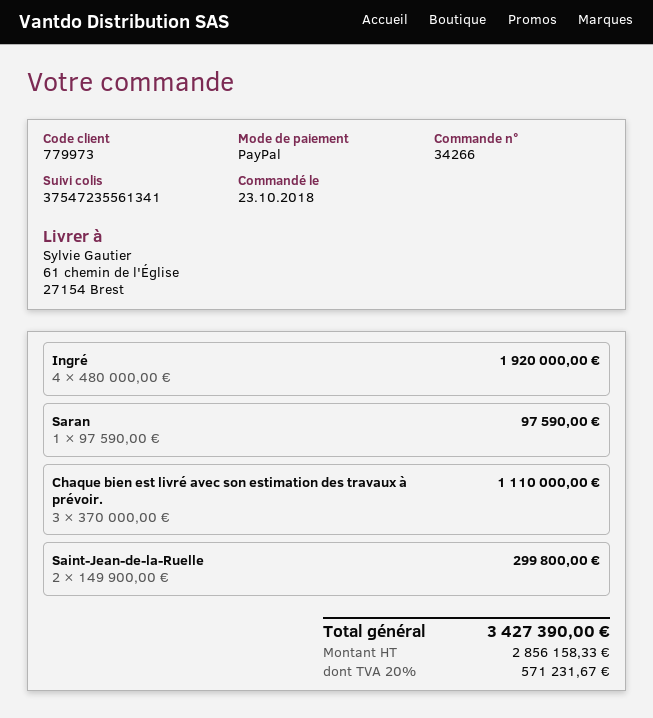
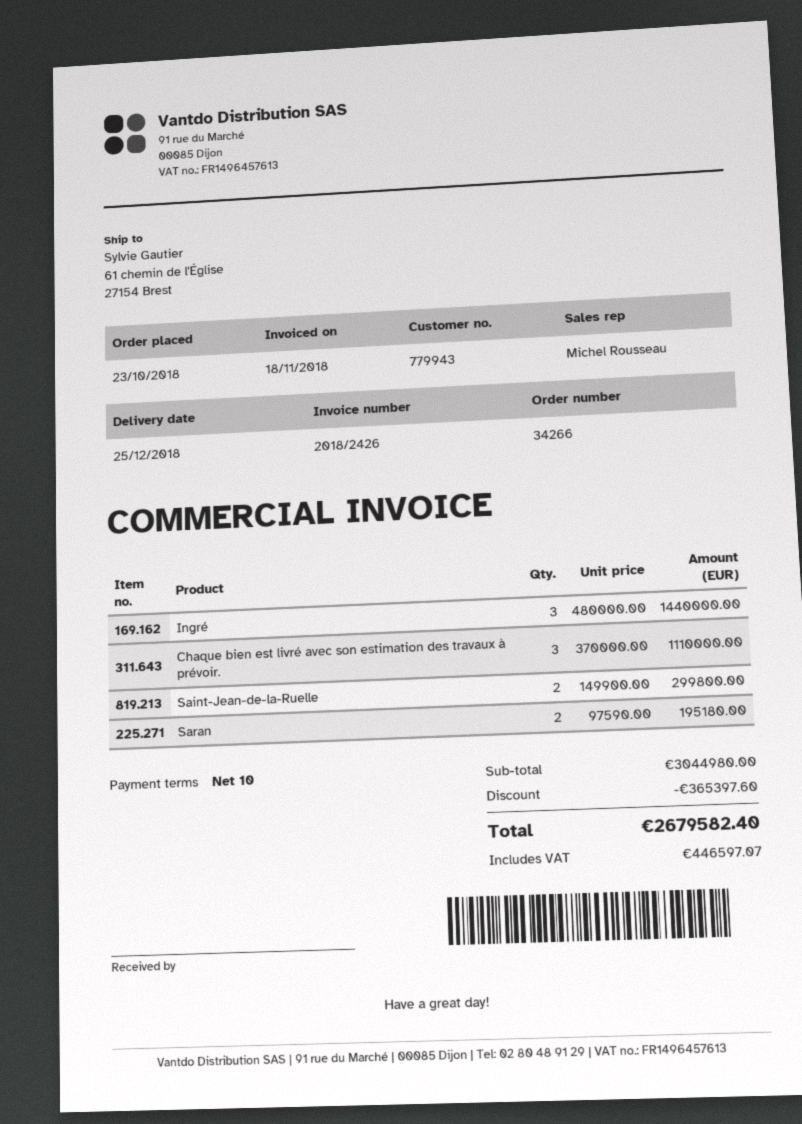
customer number: 779973 -> 779943
Ingré: 4 x 480000.00 = 1920000.00 -> 3 x 480000.00 = 1440000.00
Saran: 1 x 97590.00 = 97590.00 -> 2 x 97590.00 = 195180.00
discount: none -> 365397.60
tax: 571231.67 -> 446597.07
total: 3427390.00 -> 2679582.40

